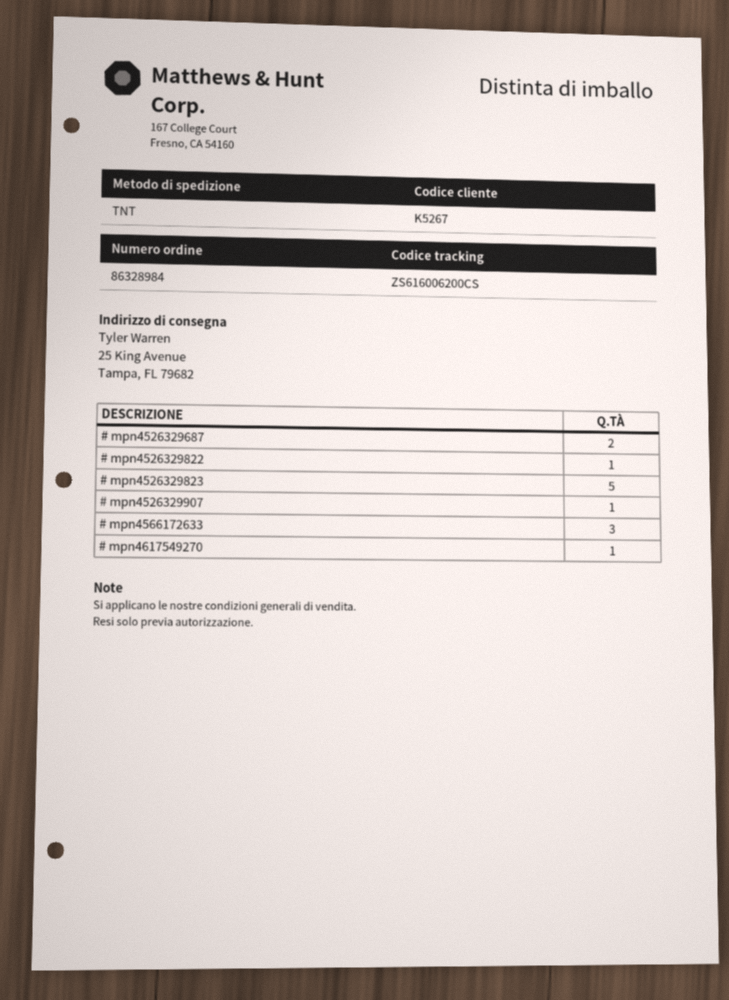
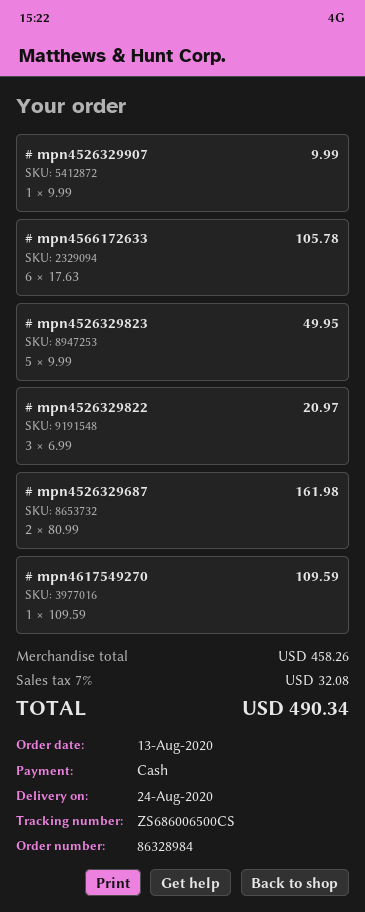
tracking number: ZS616006200CS -> ZS686006500CS
# mpn4526329822: 1 -> 3
# mpn4566172633: 3 -> 6

